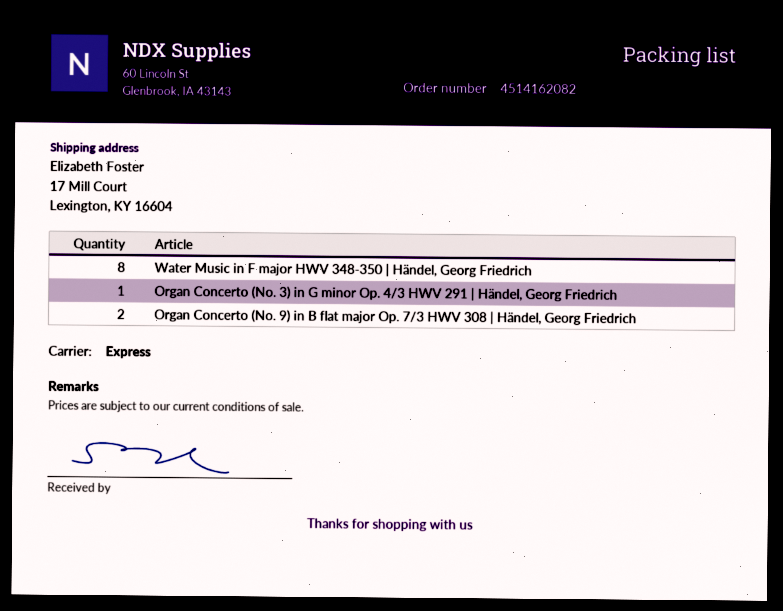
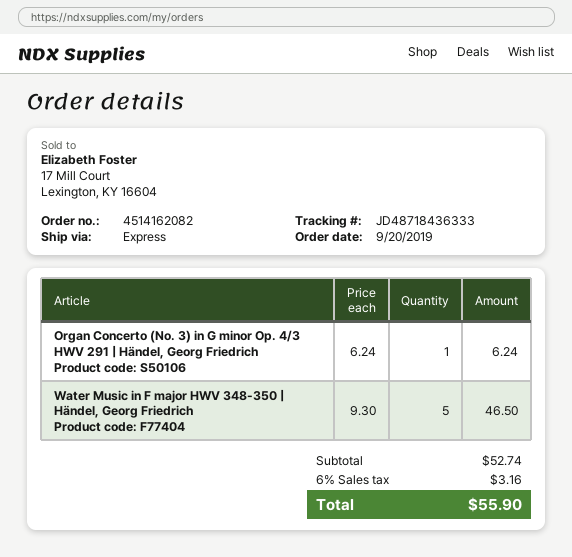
Water Music in F major HWV 348-350 | Händel, Georg Friedrich: 8 -> 5
Organ Concerto (No. 9) in B flat major Op. 7/3 HWV 308 | Händel, Georg Friedrich: 2 -> none

